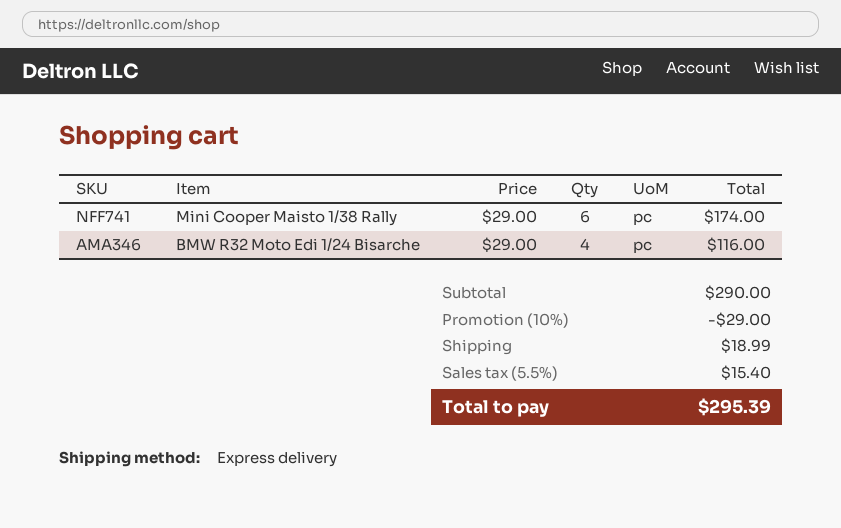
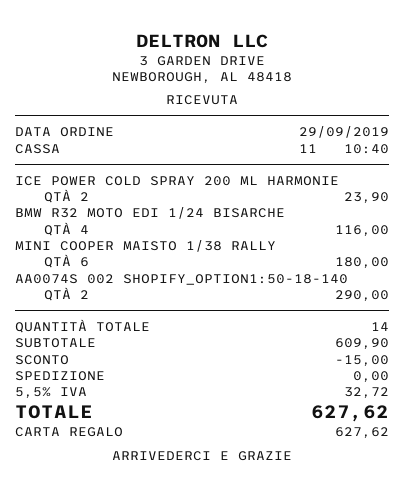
Mini Cooper Maisto 1/38 Rally: 6 for 174.00 -> 6 for 180.00
ICE POWER COLD SPRAY 200 ML HARMONIE: none -> 2 for 23.90
AA0074S 002 SHOPIFY_OPTION1:50-18-140: none -> 2 for 290.00
subtotal: 290.00 -> 609.90
discount: 29.00 -> 15.00
shipping: 18.99 -> 0.00
tax: 5.5% = 15.40 -> 5.5% = 32.72
total: 295.39 -> 627.62

